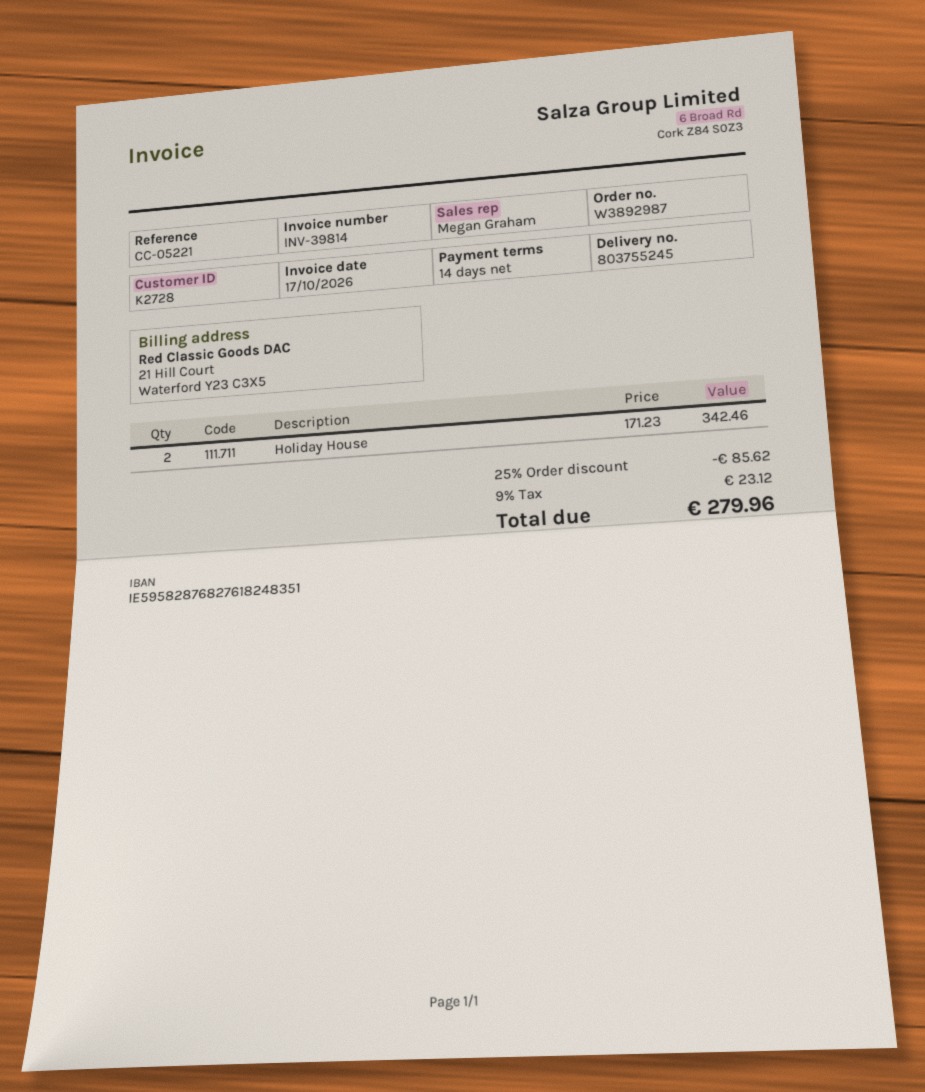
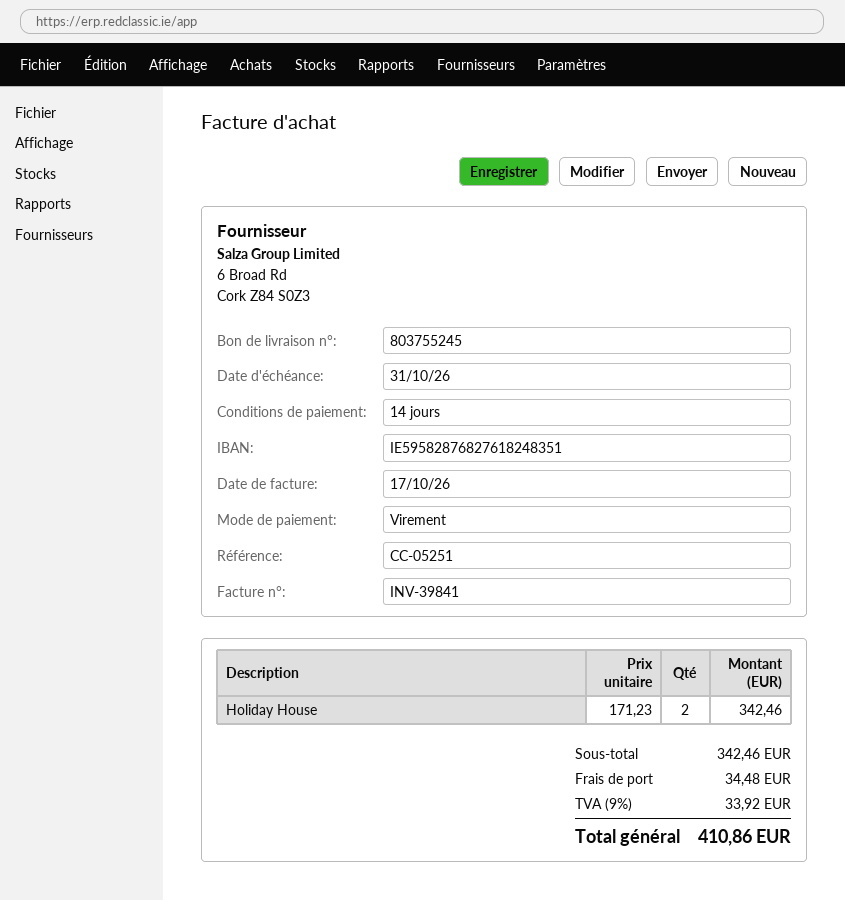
invoice number: INV-39814 -> INV-39841
reference: CC-05221 -> CC-05251
discount: 25% = 85.62 -> none
shipping: none -> 34.48
tax: 9% = 23.12 -> 9% = 33.92
total: 279.96 -> 410.86

